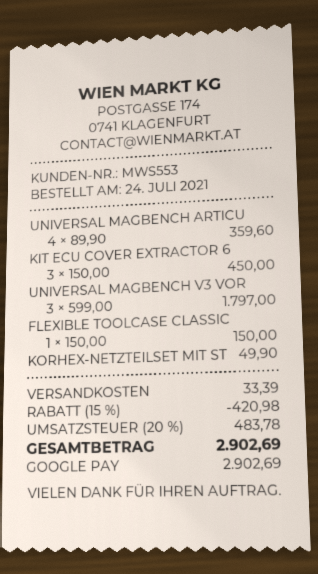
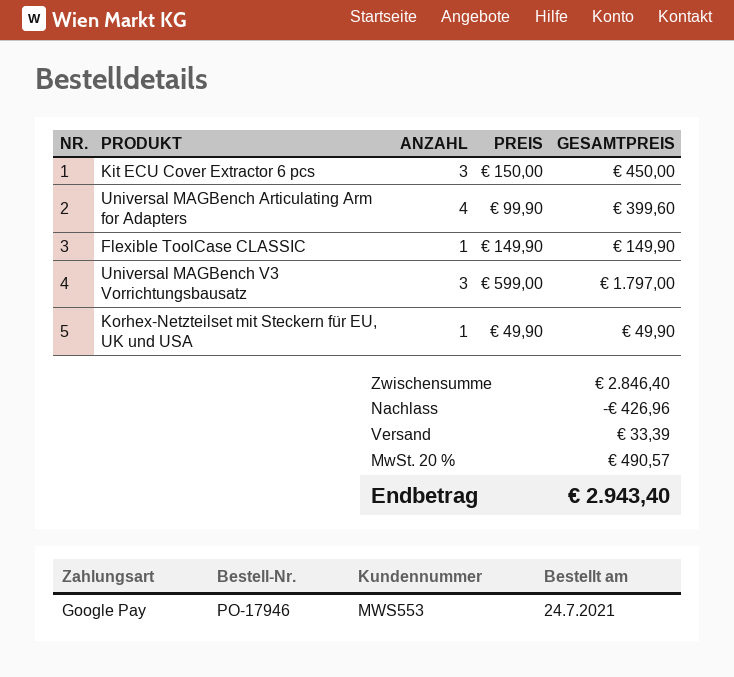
UNIVERSAL MAGBENCH ARTICU: 4 x 89.90 = 359.60 -> 4 x 99.90 = 399.60
FLEXIBLE TOOLCASE CLASSIC: 1 x 150.00 = 150.00 -> 1 x 149.90 = 149.90
discount: 420.98 -> 426.96
tax: 20% = 483.78 -> 20% = 490.57
total: 2902.69 -> 2943.40

